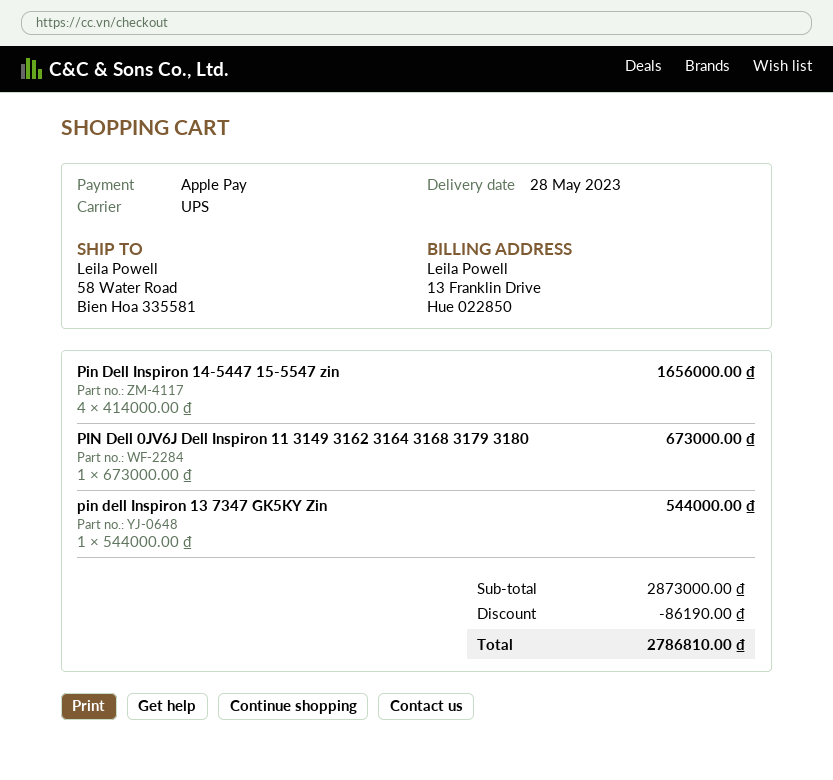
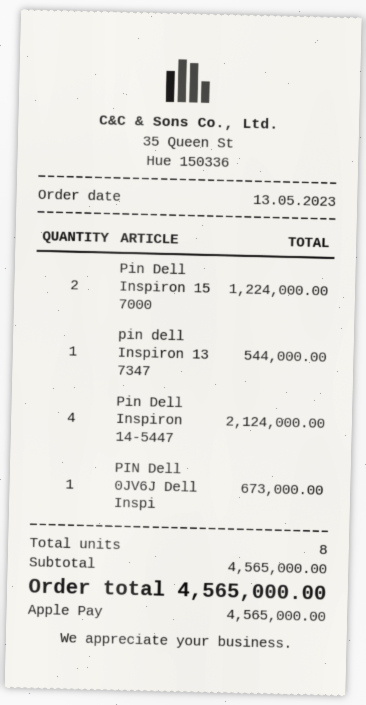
Pin Dell Inspiron 14-5447 15-5547 zin: 4 for 1656000.00 -> 4 for 2124000.00
Pin Dell Inspiron 15 7000: none -> 2 for 1224000.00
subtotal: 2873000.00 -> 4565000.00
discount: 86190.00 -> none
total: 2786810.00 -> 4565000.00

